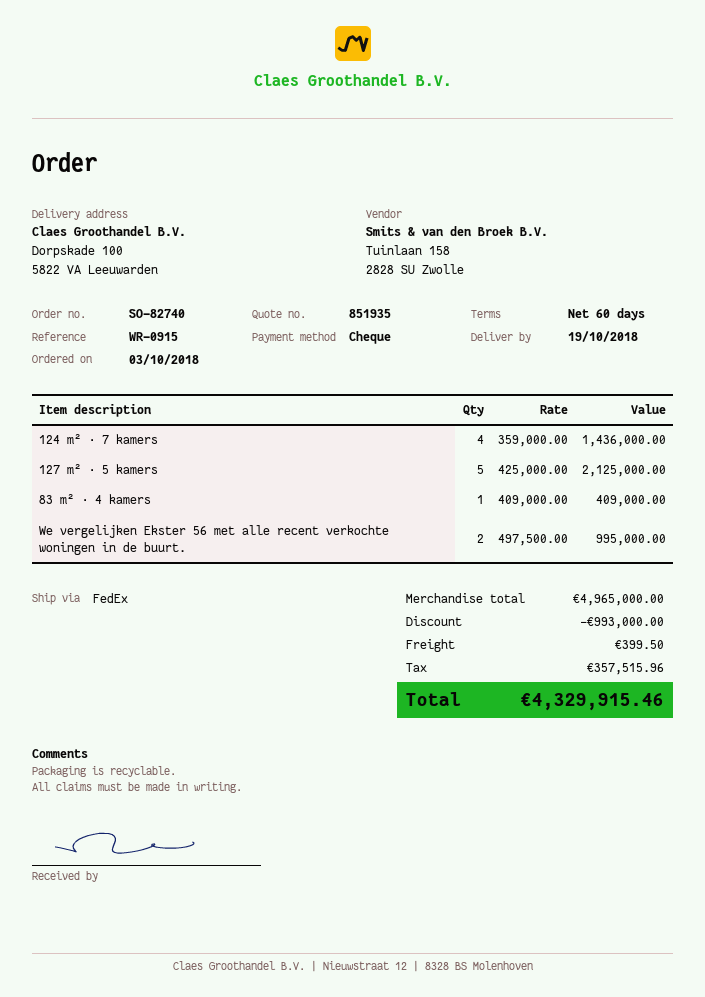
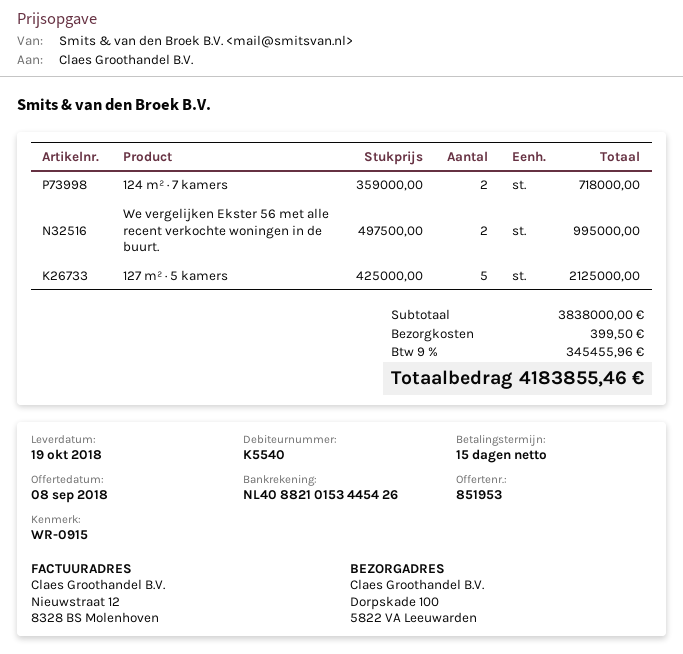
quote number: 851935 -> 851953
payment terms: 60 days -> 15 days
124 m² · 7 kamers: 4 x 359000.00 = 1436000.00 -> 2 x 359000.00 = 718000.00
83 m² · 4 kamers: 1 x 409000.00 = 409000.00 -> none
subtotal: 4965000.00 -> 3838000.00
discount: 993000.00 -> none
tax: 357515.96 -> 345455.96
total: 4329915.46 -> 4183855.46

